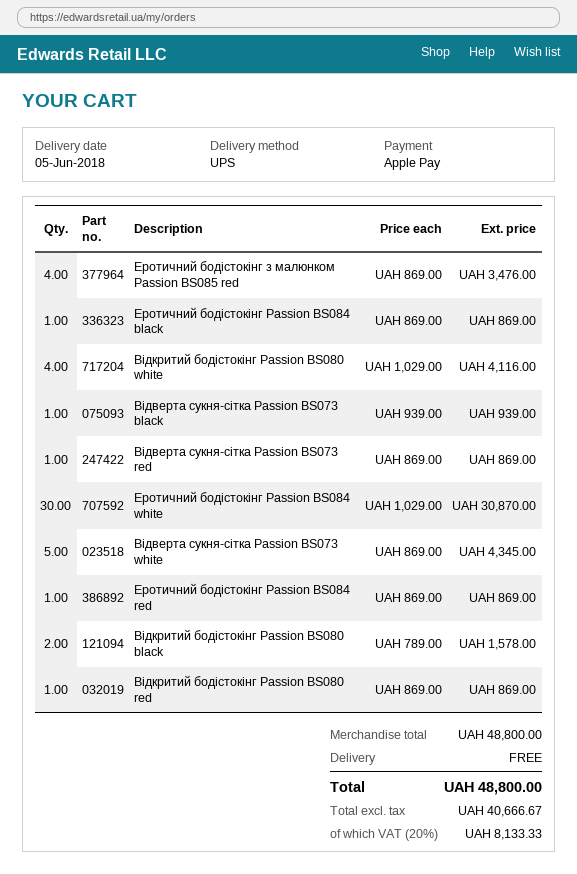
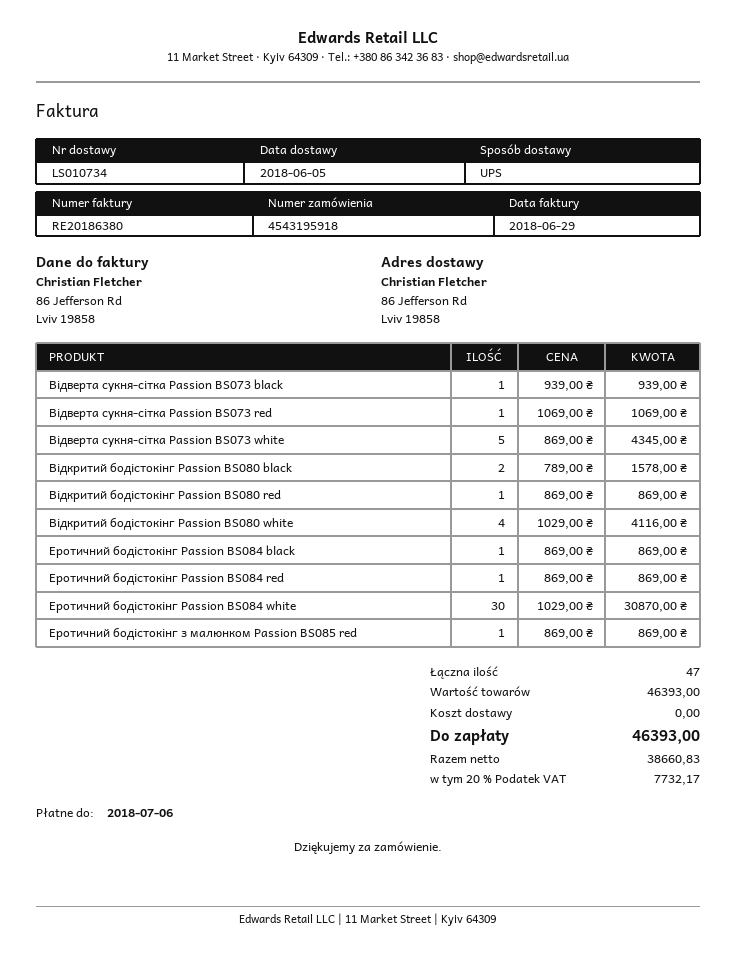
Еротичний бодістокінг з малюнком Passion BS085 red: 4 x 869.00 = 3476.00 -> 1 x 869.00 = 869.00
Відверта сукня-сітка Passion BS073 red: 1 x 869.00 = 869.00 -> 1 x 1069.00 = 1069.00
subtotal: 48800.00 -> 46393.00
net: 40666.67 -> 38660.83
tax: 20% = 8133.33 -> 20% = 7732.17
total: 48800.00 -> 46393.00

